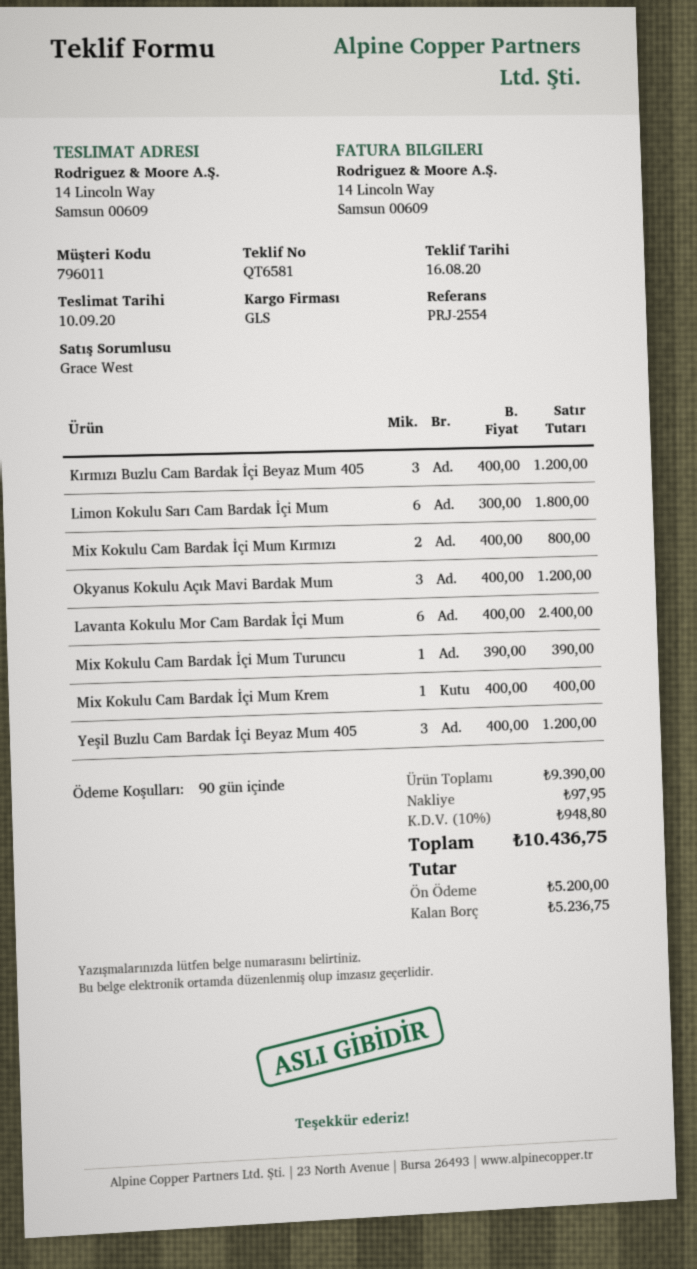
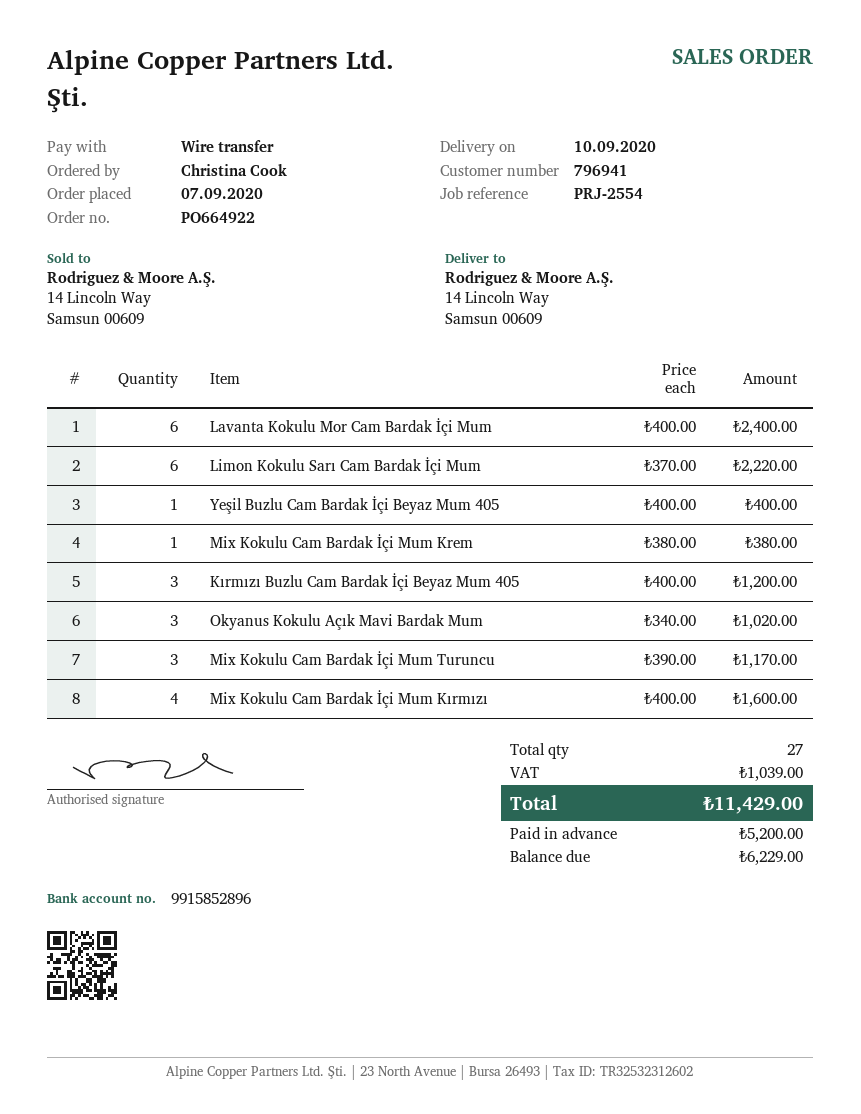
customer number: 796011 -> 796941
Limon Kokulu Sarı Cam Bardak İçi Mum: 6 x 300.00 = 1800.00 -> 6 x 370.00 = 2220.00
Mix Kokulu Cam Bardak İçi Mum Kırmızı: 2 x 400.00 = 800.00 -> 4 x 400.00 = 1600.00
Okyanus Kokulu Açık Mavi Bardak Mum: 3 x 400.00 = 1200.00 -> 3 x 340.00 = 1020.00
Mix Kokulu Cam Bardak İçi Mum Turuncu: 1 x 390.00 = 390.00 -> 3 x 390.00 = 1170.00
Mix Kokulu Cam Bardak İçi Mum Krem: 1 x 400.00 = 400.00 -> 1 x 380.00 = 380.00
Yeşil Buzlu Cam Bardak İçi Beyaz Mum 405: 3 x 400.00 = 1200.00 -> 1 x 400.00 = 400.00
shipping: 97.95 -> none
tax: 948.80 -> 1039.00
total: 10436.75 -> 11429.00
balance: 5236.75 -> 6229.00

